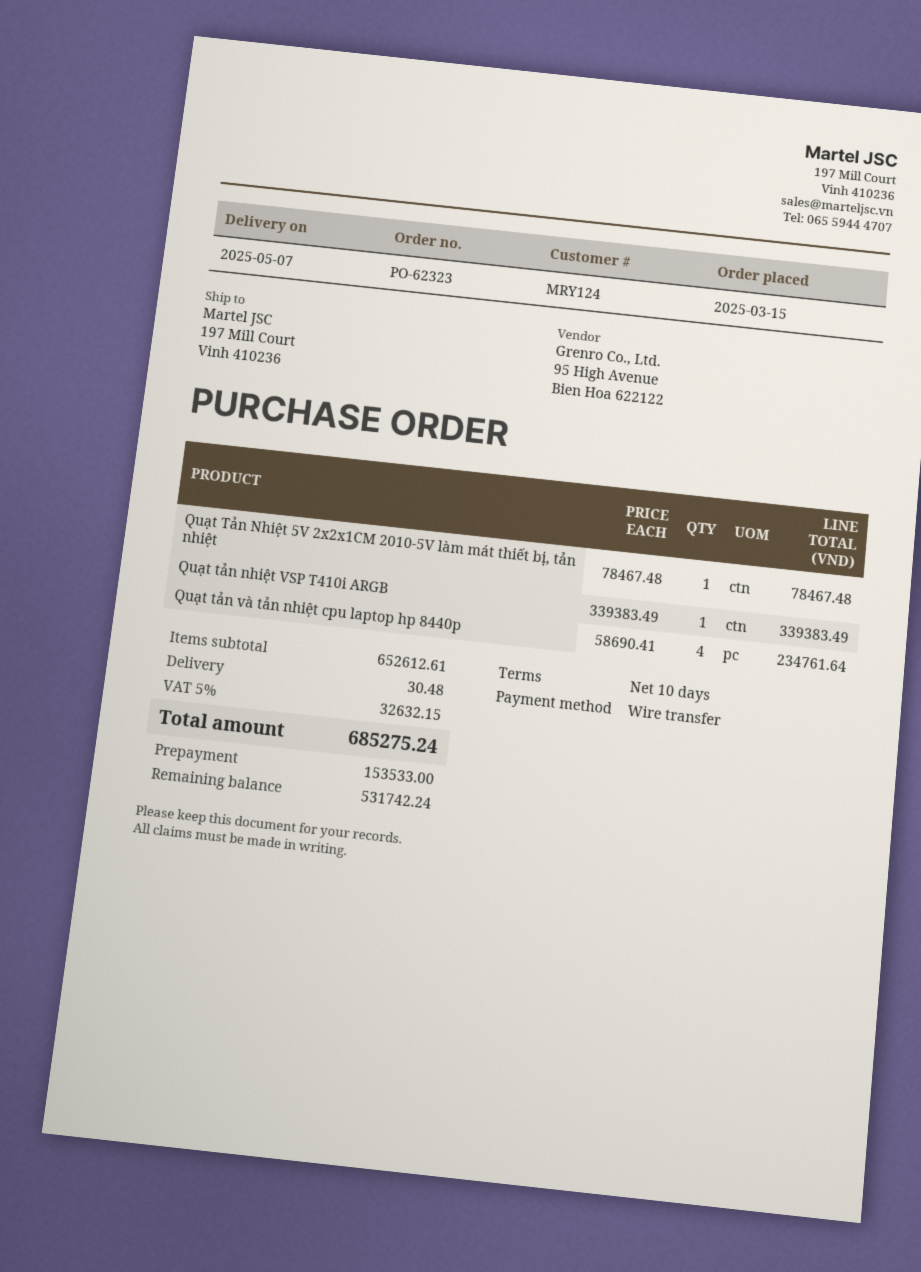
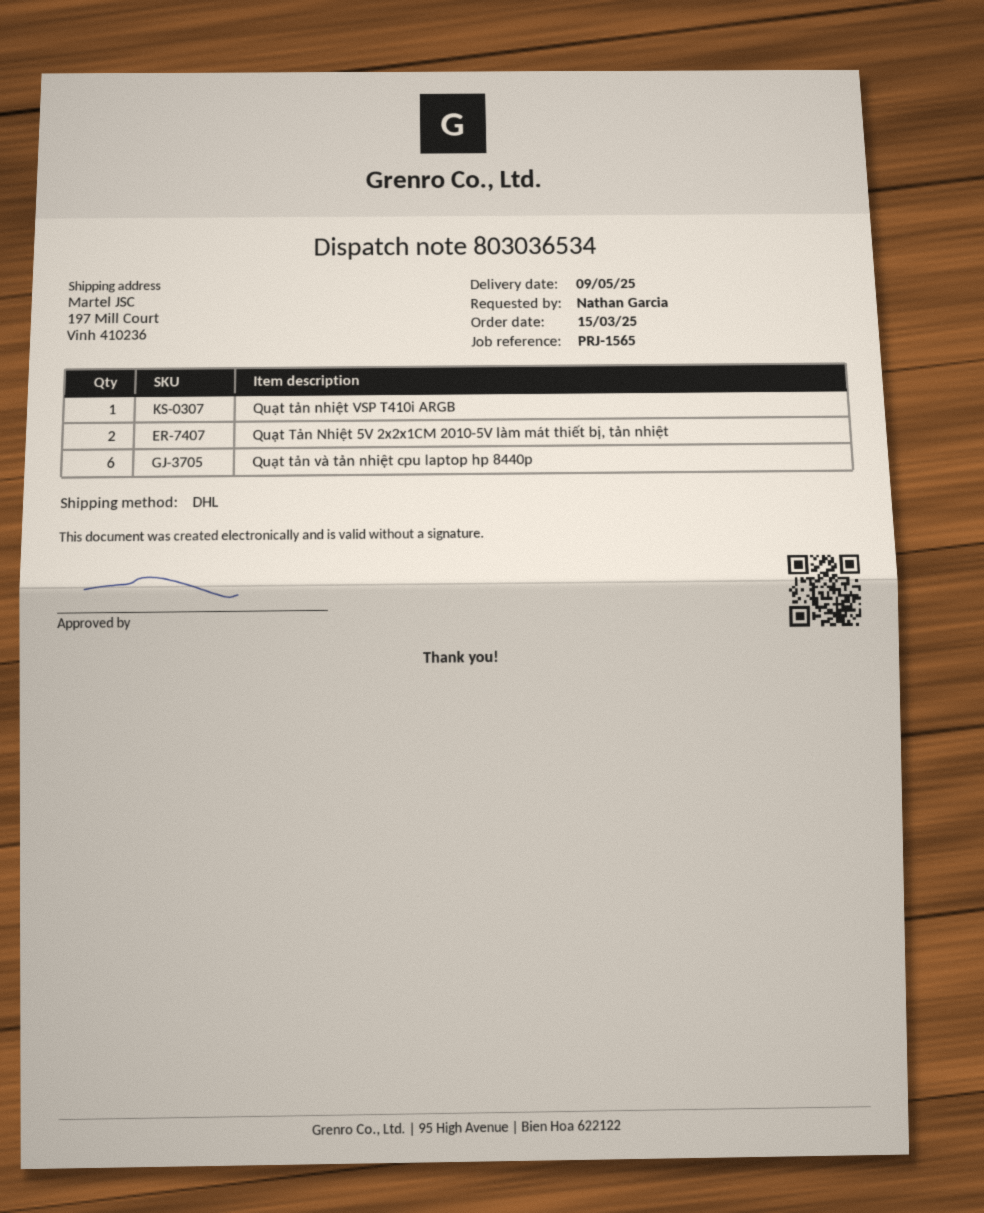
delivery date: 2025-05-07 -> 2025-05-09
Quạt Tản Nhiệt 5V 2x2x1CM 2010-5V làm mát thiết bị, tản nhiệt: 1 -> 2
Quạt tản và tản nhiệt cpu laptop hp 8440p: 4 -> 6

